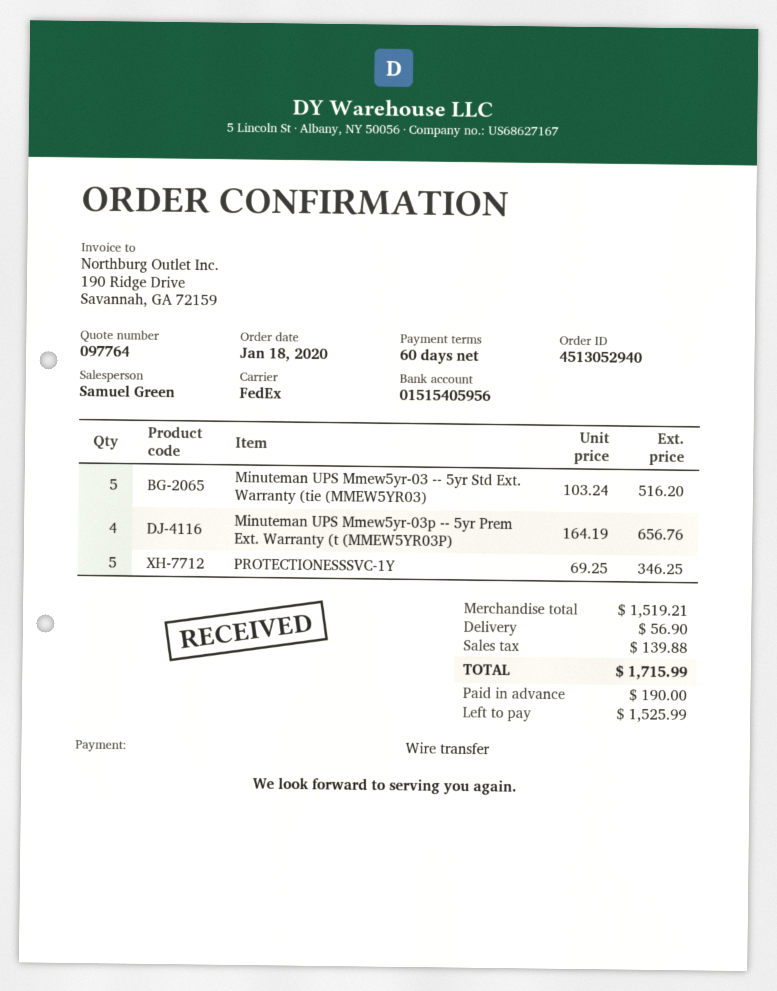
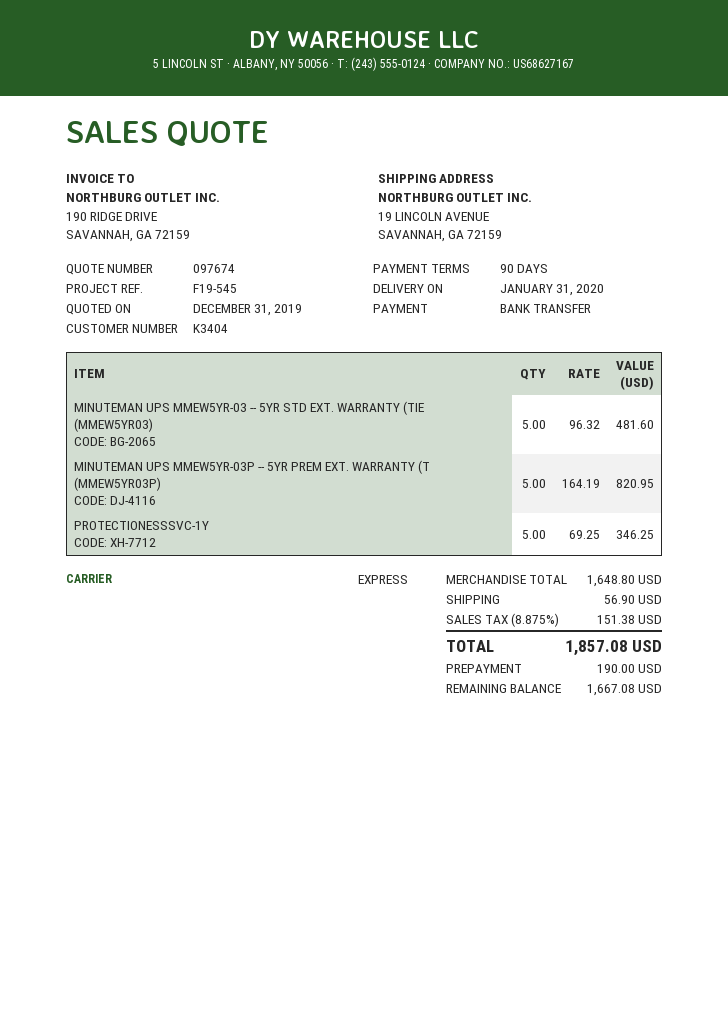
quote number: 097764 -> 097674
payment terms: 60 days -> 90 days
shipping method: FedEx -> express
Minuteman UPS Mmew5yr-03 -- 5yr Std Ext. Warranty (tie (MMEW5YR03): 5 x 103.24 = 516.20 -> 5 x 96.32 = 481.60
Minuteman UPS Mmew5yr-03p -- 5yr Prem Ext. Warranty (t (MMEW5YR03P): 4 x 164.19 = 656.76 -> 5 x 164.19 = 820.95
subtotal: 1519.21 -> 1648.80
tax: 139.88 -> 151.38
total: 1715.99 -> 1857.08
balance: 1525.99 -> 1667.08

